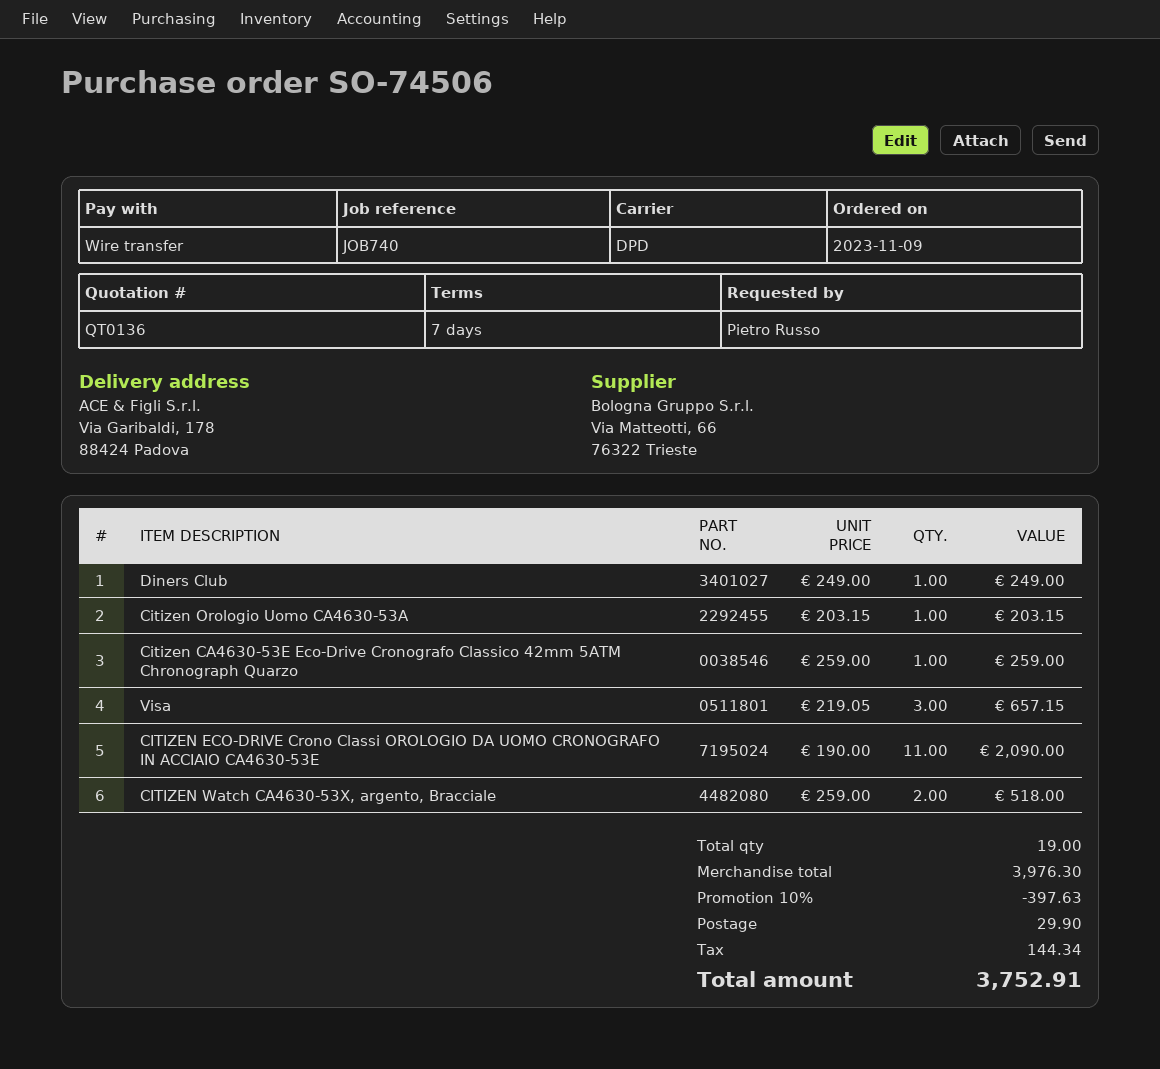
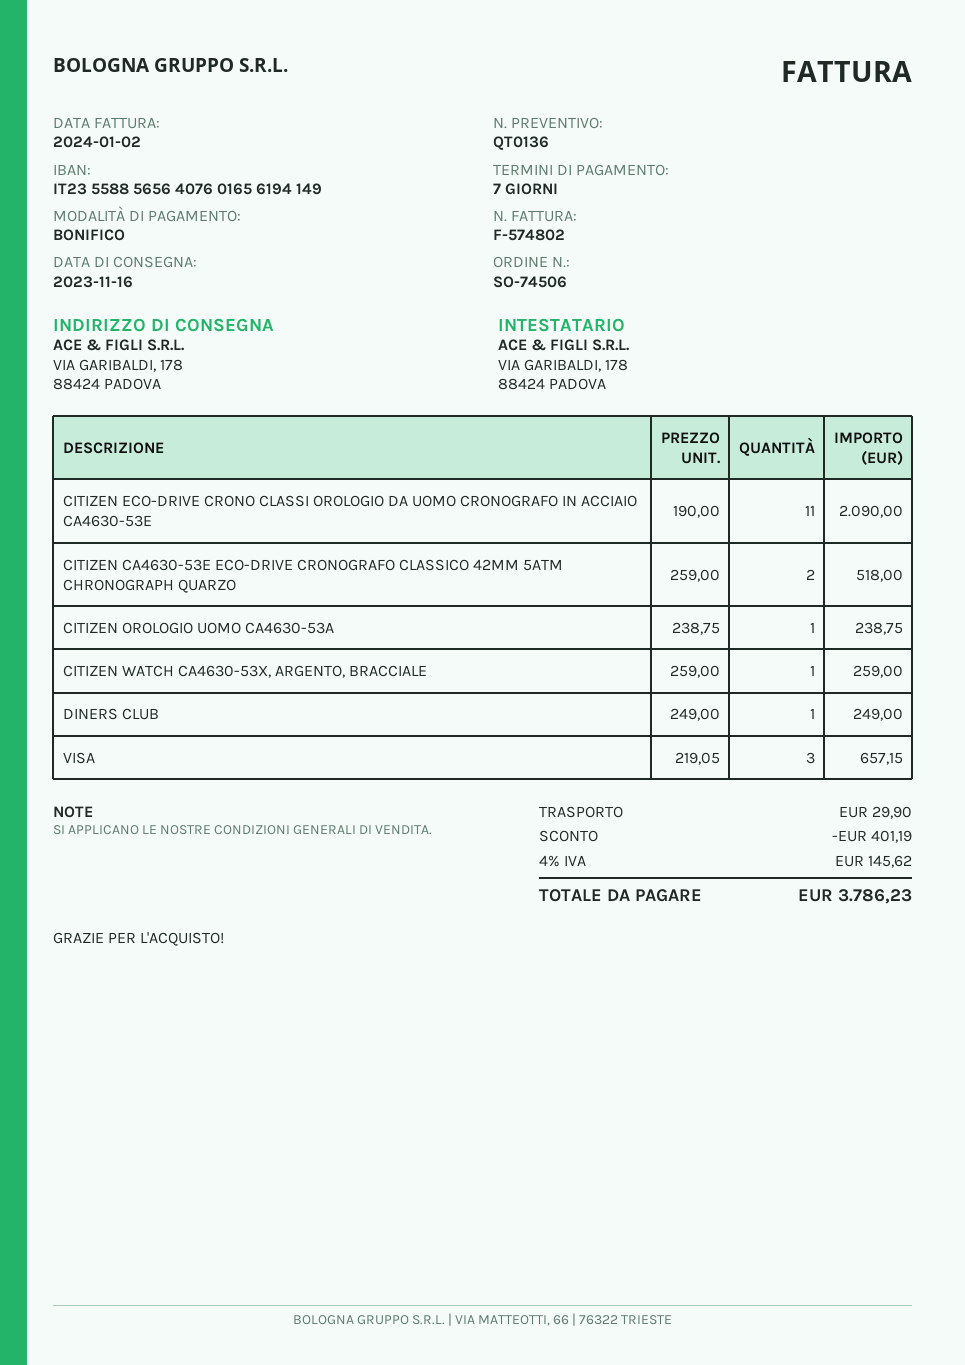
Citizen Orologio Uomo CA4630-53A: 1 x 203.15 = 203.15 -> 1 x 238.75 = 238.75
Citizen CA4630-53E Eco-Drive Cronografo Classico 42mm 5ATM Chronograph Quarzo: 1 x 259.00 = 259.00 -> 2 x 259.00 = 518.00
CITIZEN Watch CA4630-53X, argento, Bracciale: 2 x 259.00 = 518.00 -> 1 x 259.00 = 259.00
discount: 397.63 -> 401.19
tax: 144.34 -> 145.62
total: 3752.91 -> 3786.23

